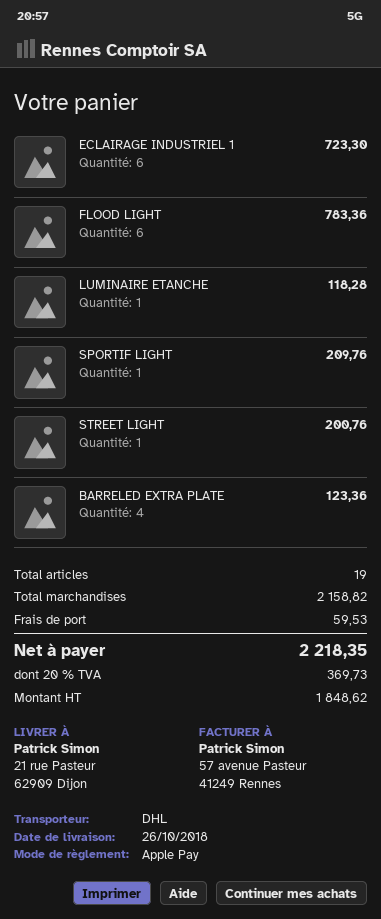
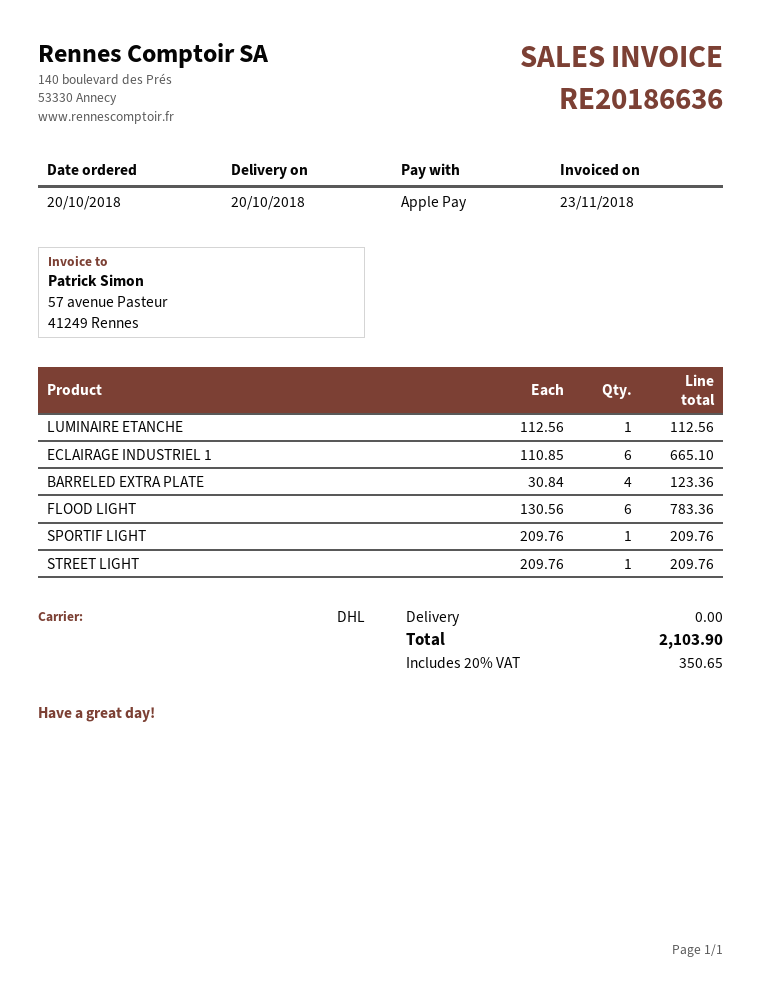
delivery date: 2018-10-26 -> 2018-10-20
ECLAIRAGE INDUSTRIEL 1: 6 for 723.30 -> 6 for 665.10
LUMINAIRE ETANCHE: 1 for 118.28 -> 1 for 112.56
STREET LIGHT: 1 for 200.76 -> 1 for 209.76
shipping: 59.53 -> 0.00
tax: 20% = 369.73 -> 20% = 350.65
total: 2218.35 -> 2103.90

